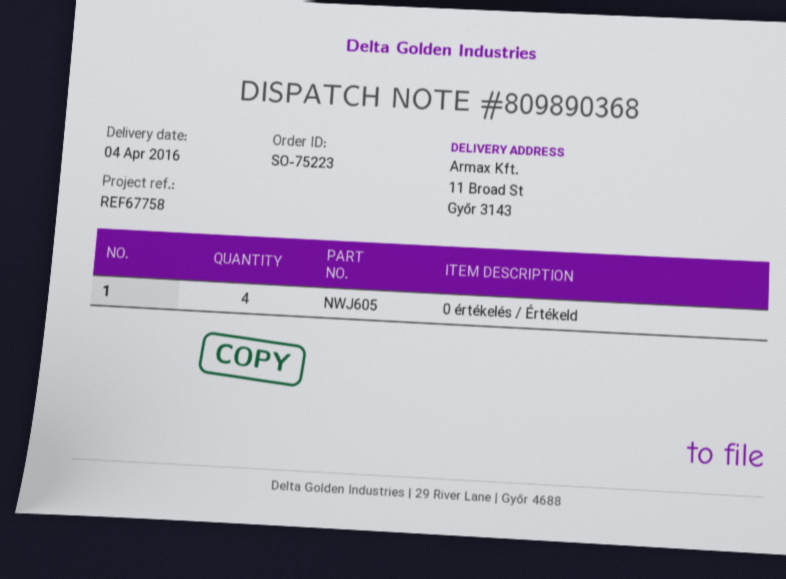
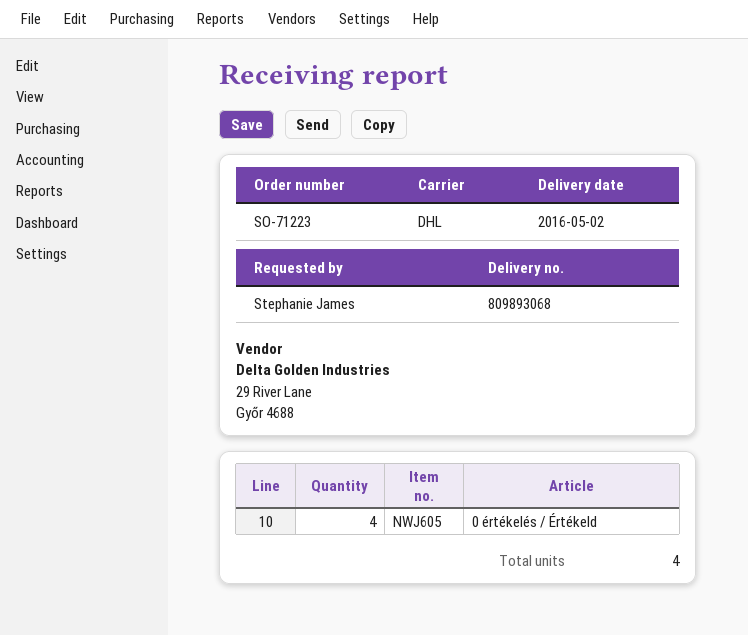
order number: SO-75223 -> SO-71223
delivery note number: 809890368 -> 809893068
delivery date: 2016-04-04 -> 2016-05-02

